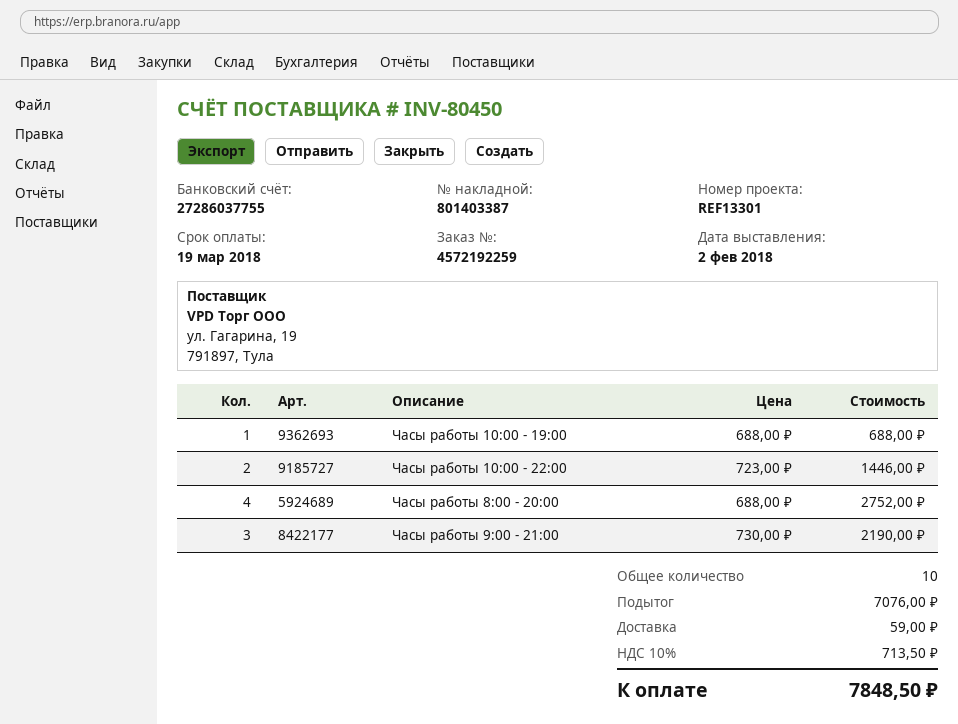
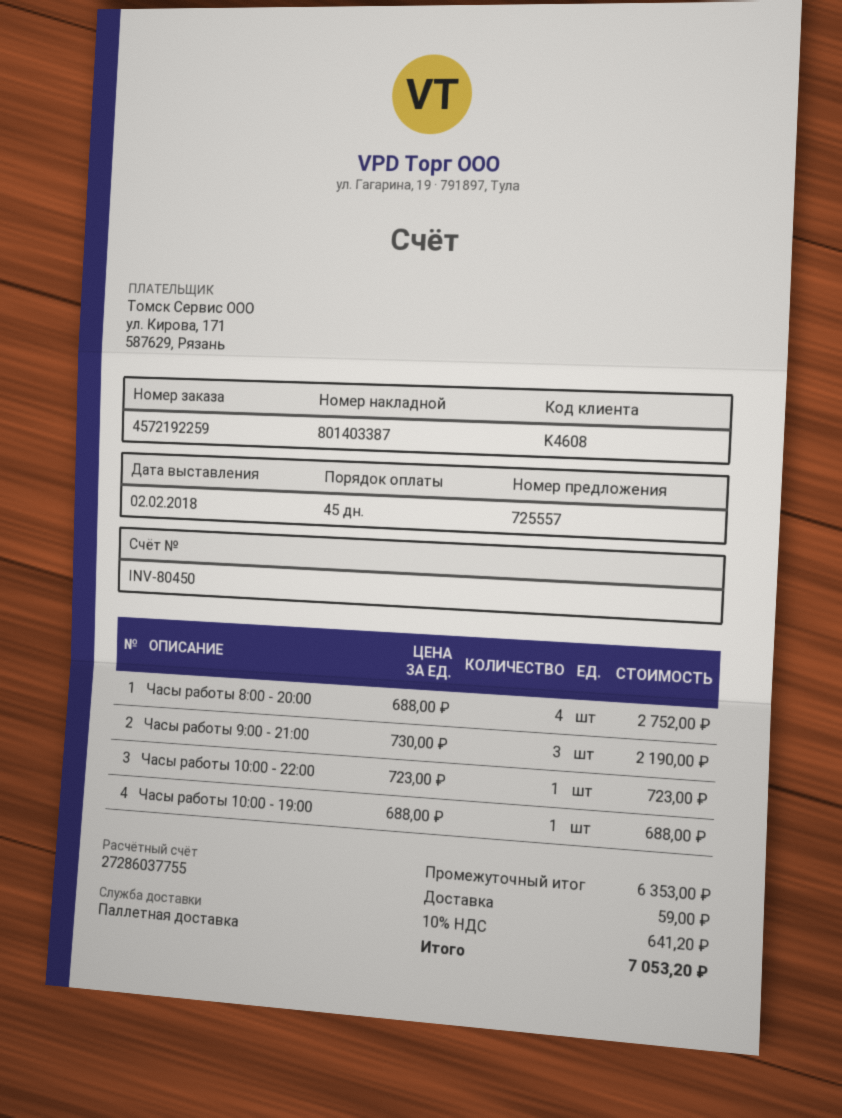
Часы работы 10:00 - 22:00: 2 x 723.00 = 1446.00 -> 1 x 723.00 = 723.00
subtotal: 7076.00 -> 6353.00
tax: 10% = 713.50 -> 10% = 641.20
total: 7848.50 -> 7053.20

